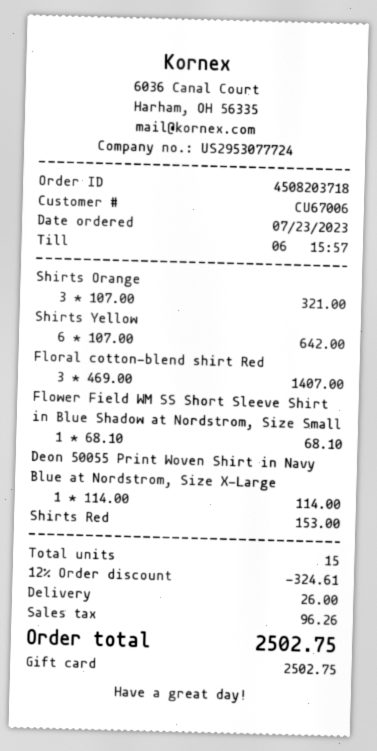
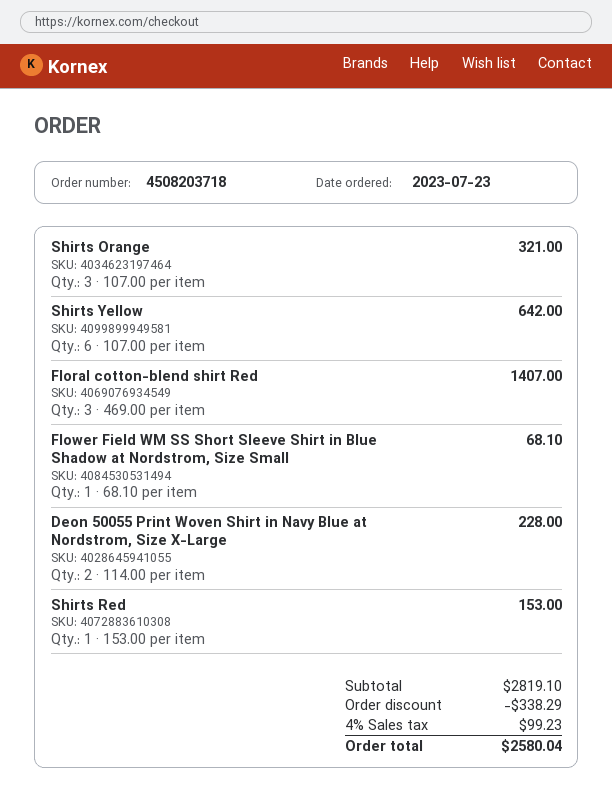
Deon 50055 Print Woven Shirt in Navy Blue at Nordstrom, Size X-Large: 1 x 114.00 = 114.00 -> 2 x 114.00 = 228.00
discount: 324.61 -> 338.29
shipping: 26.00 -> none
tax: 96.26 -> 99.23
total: 2502.75 -> 2580.04

